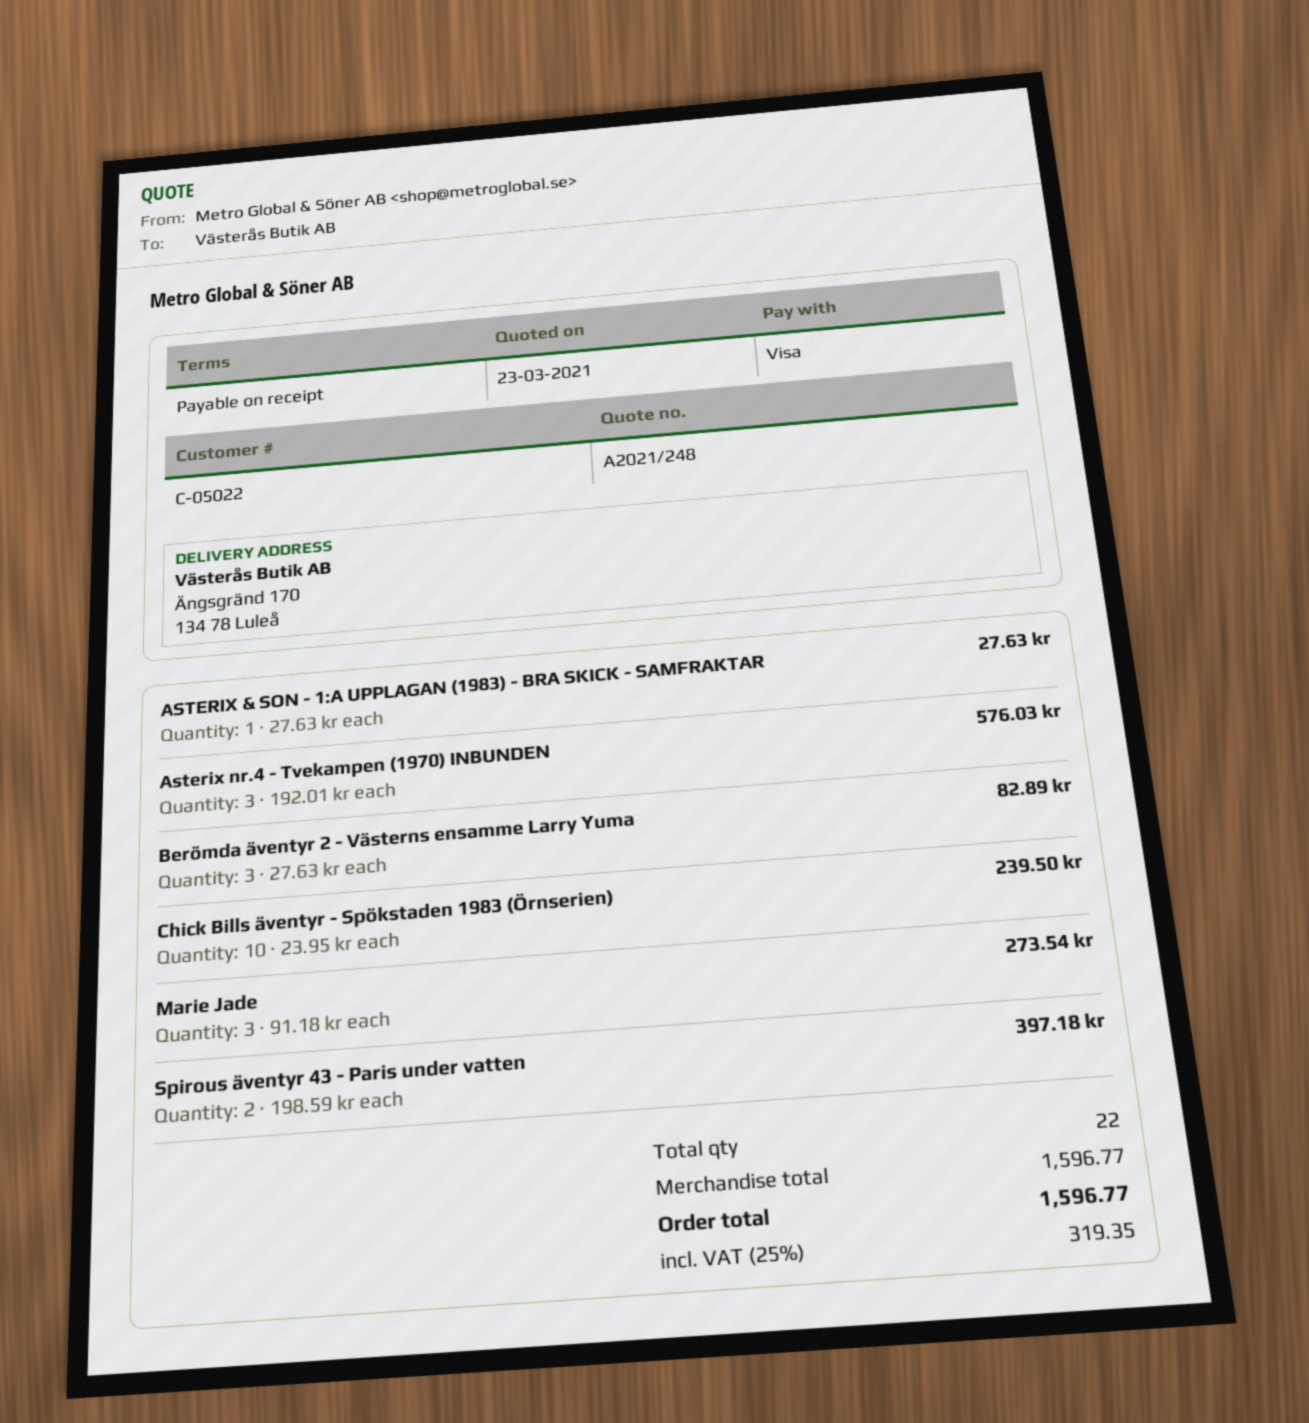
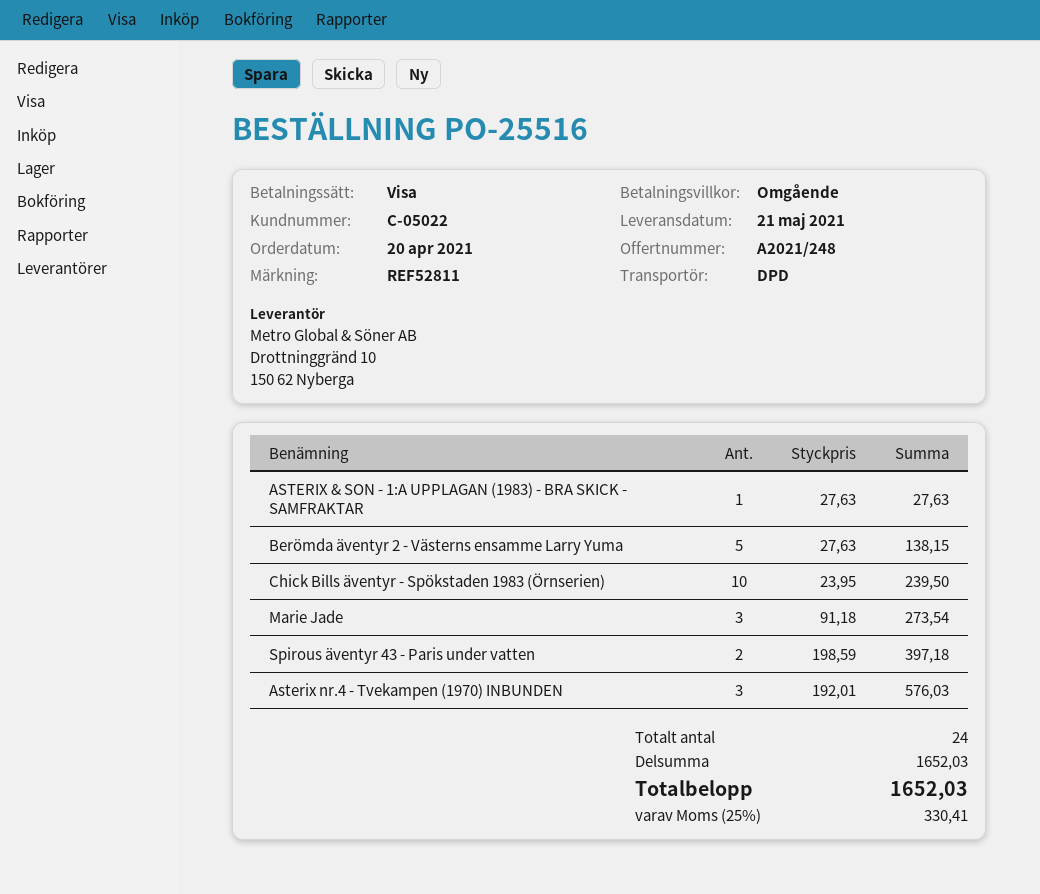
Berömda äventyr 2 - Västerns ensamme Larry Yuma: 3 x 27.63 = 82.89 -> 5 x 27.63 = 138.15
total quantity: 22 -> 24
subtotal: 1596.77 -> 1652.03
tax: 25% = 319.35 -> 25% = 330.41
total: 1596.77 -> 1652.03

